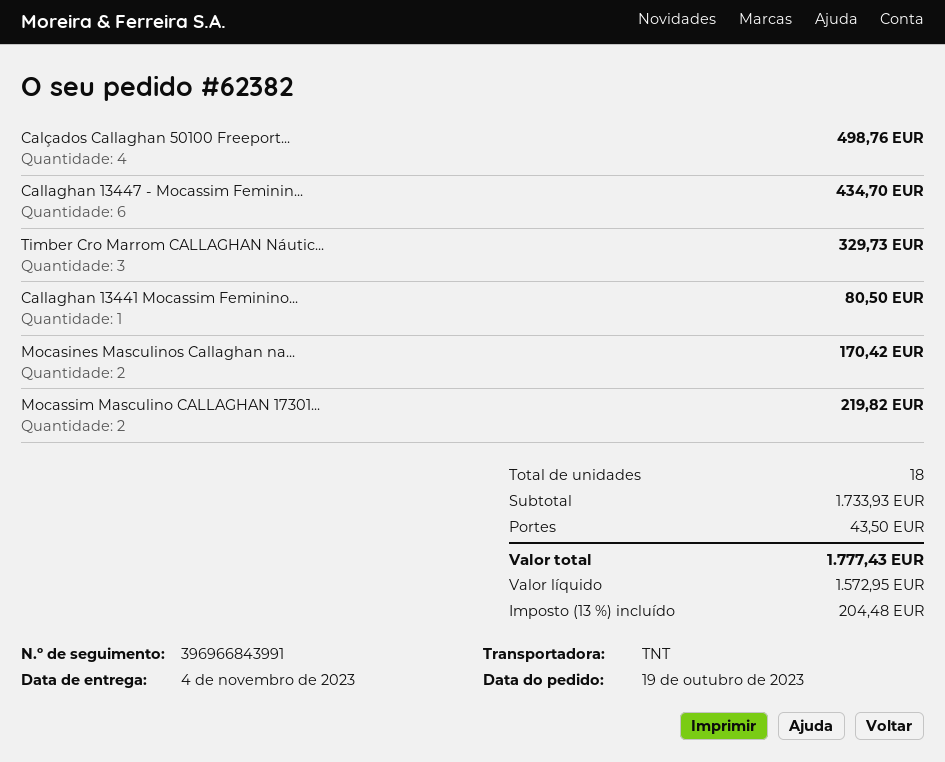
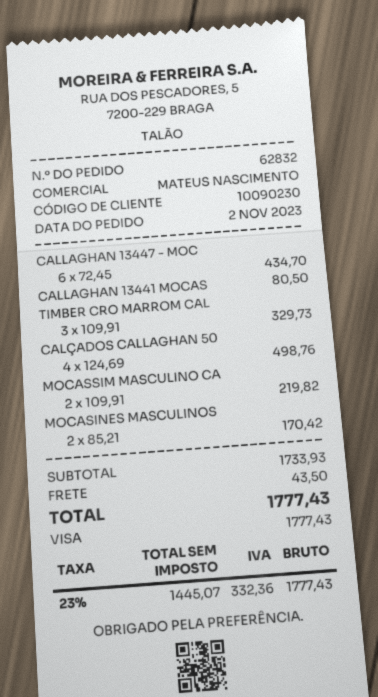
order number: 62382 -> 62832
order date: 2023-10-19 -> 2023-11-02
net: 1572.95 -> 1445.07
tax: 13% = 204.48 -> 23% = 332.36

